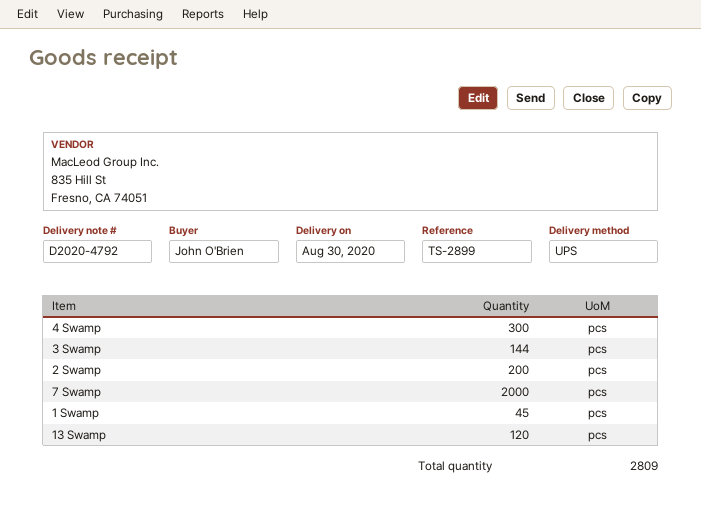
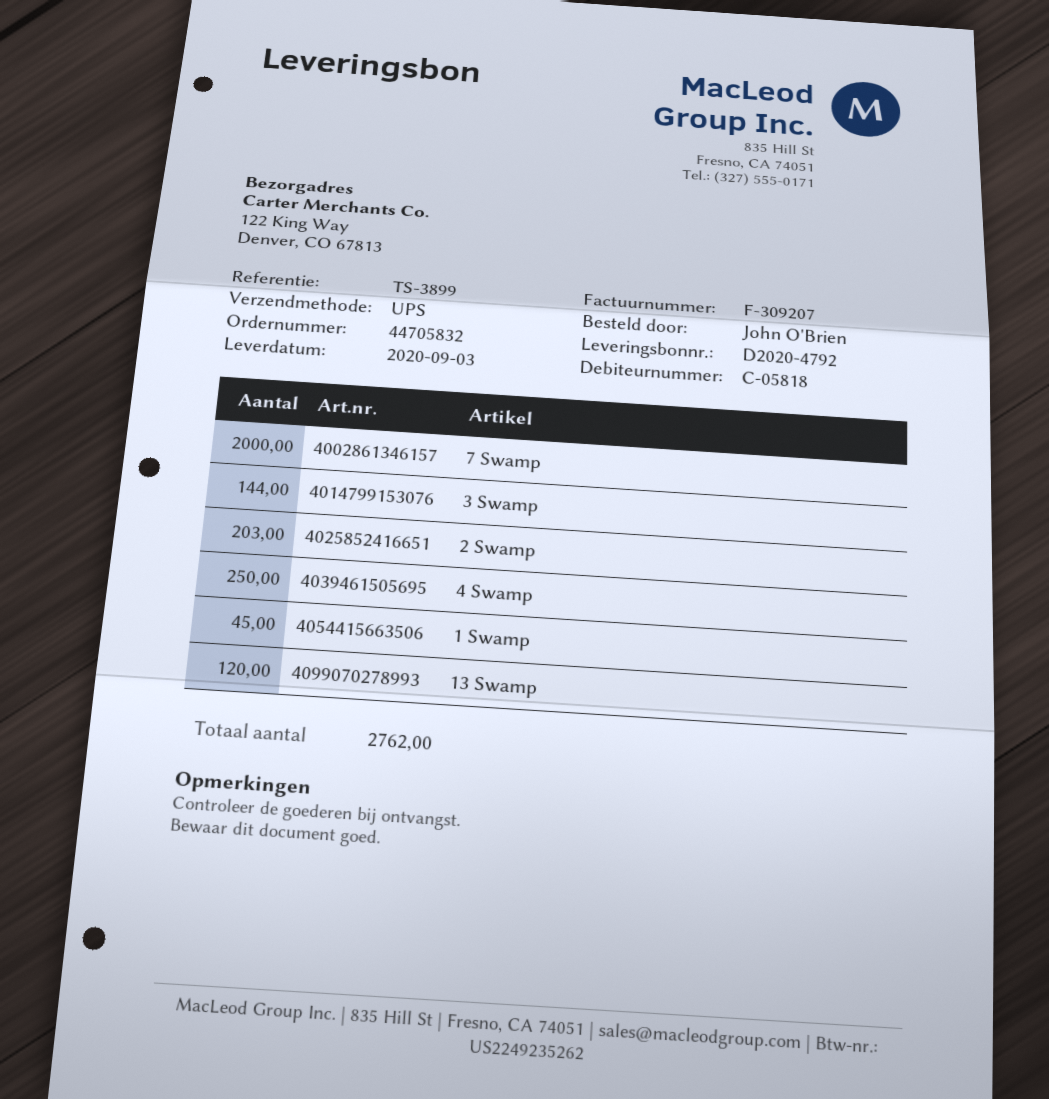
delivery date: 2020-08-30 -> 2020-09-03
reference: TS-2899 -> TS-3899
4 Swamp: 300 -> 250
2 Swamp: 200 -> 203
total quantity: 2809 -> 2762

